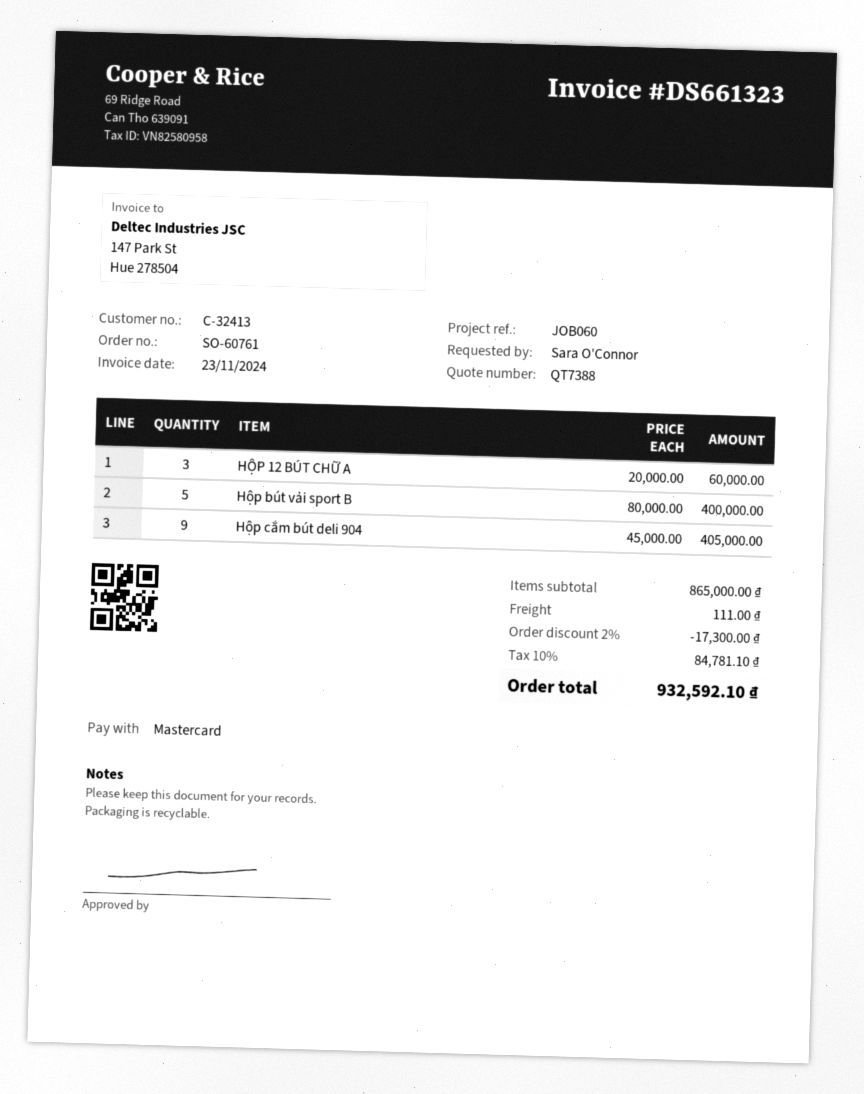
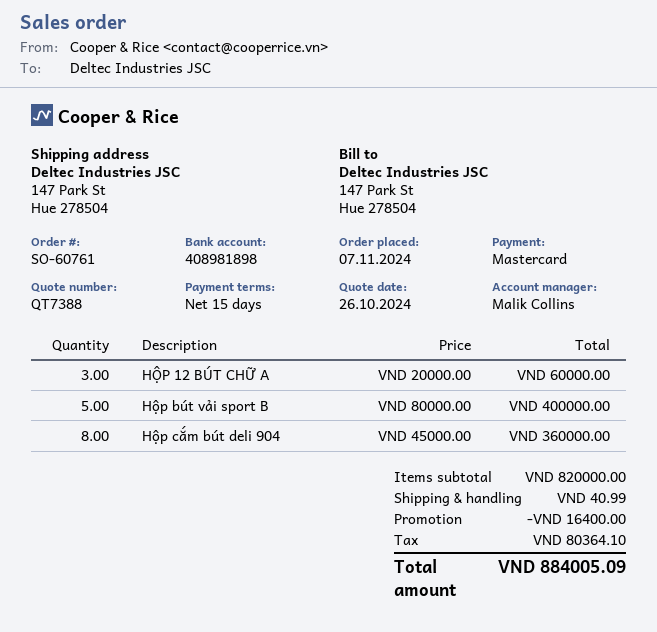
Hộp cắm bút deli 904: 9 x 45000.00 = 405000.00 -> 8 x 45000.00 = 360000.00
subtotal: 865000.00 -> 820000.00
discount: 17300.00 -> 16400.00
shipping: 111.00 -> 40.99
tax: 84781.10 -> 80364.10
total: 932592.10 -> 884005.09

